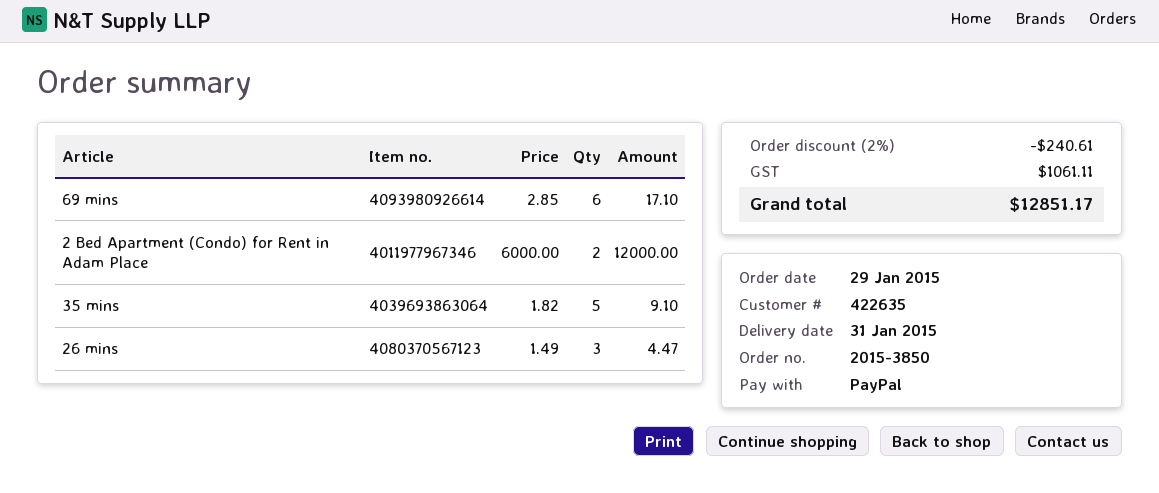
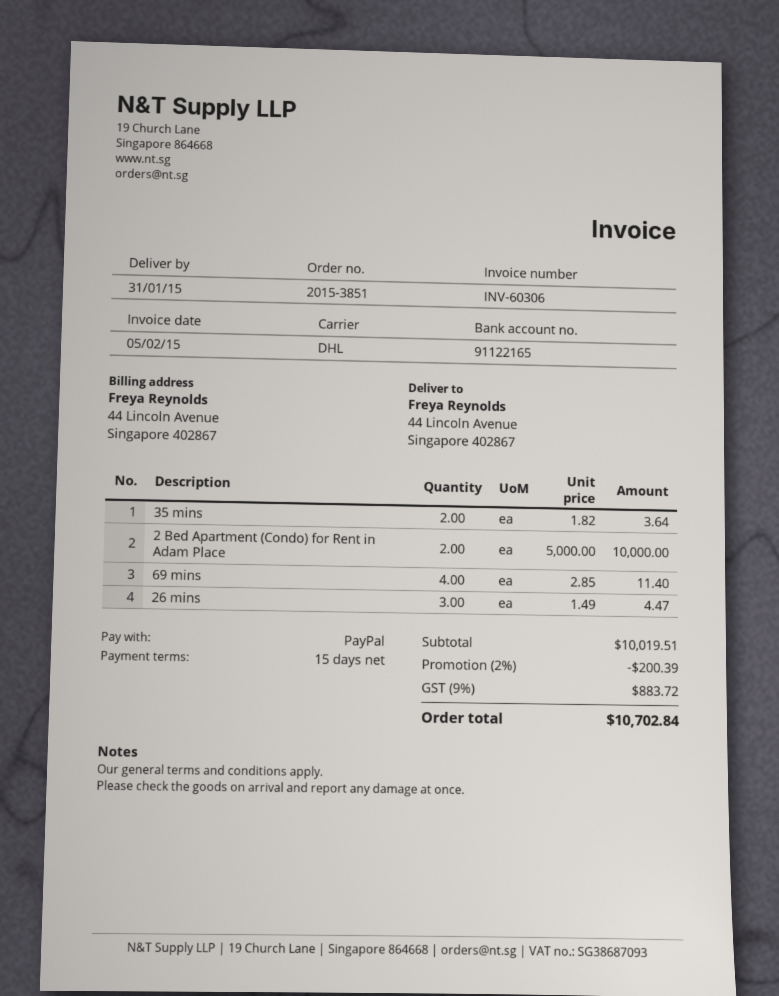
order number: 2015-3850 -> 2015-3851
69 mins: 6 x 2.85 = 17.10 -> 4 x 2.85 = 11.40
2 Bed Apartment (Condo) for Rent in Adam Place: 2 x 6000.00 = 12000.00 -> 2 x 5000.00 = 10000.00
35 mins: 5 x 1.82 = 9.10 -> 2 x 1.82 = 3.64
discount: 2% = 240.61 -> 2% = 200.39
tax: 1061.11 -> 883.72
total: 12851.17 -> 10702.84

